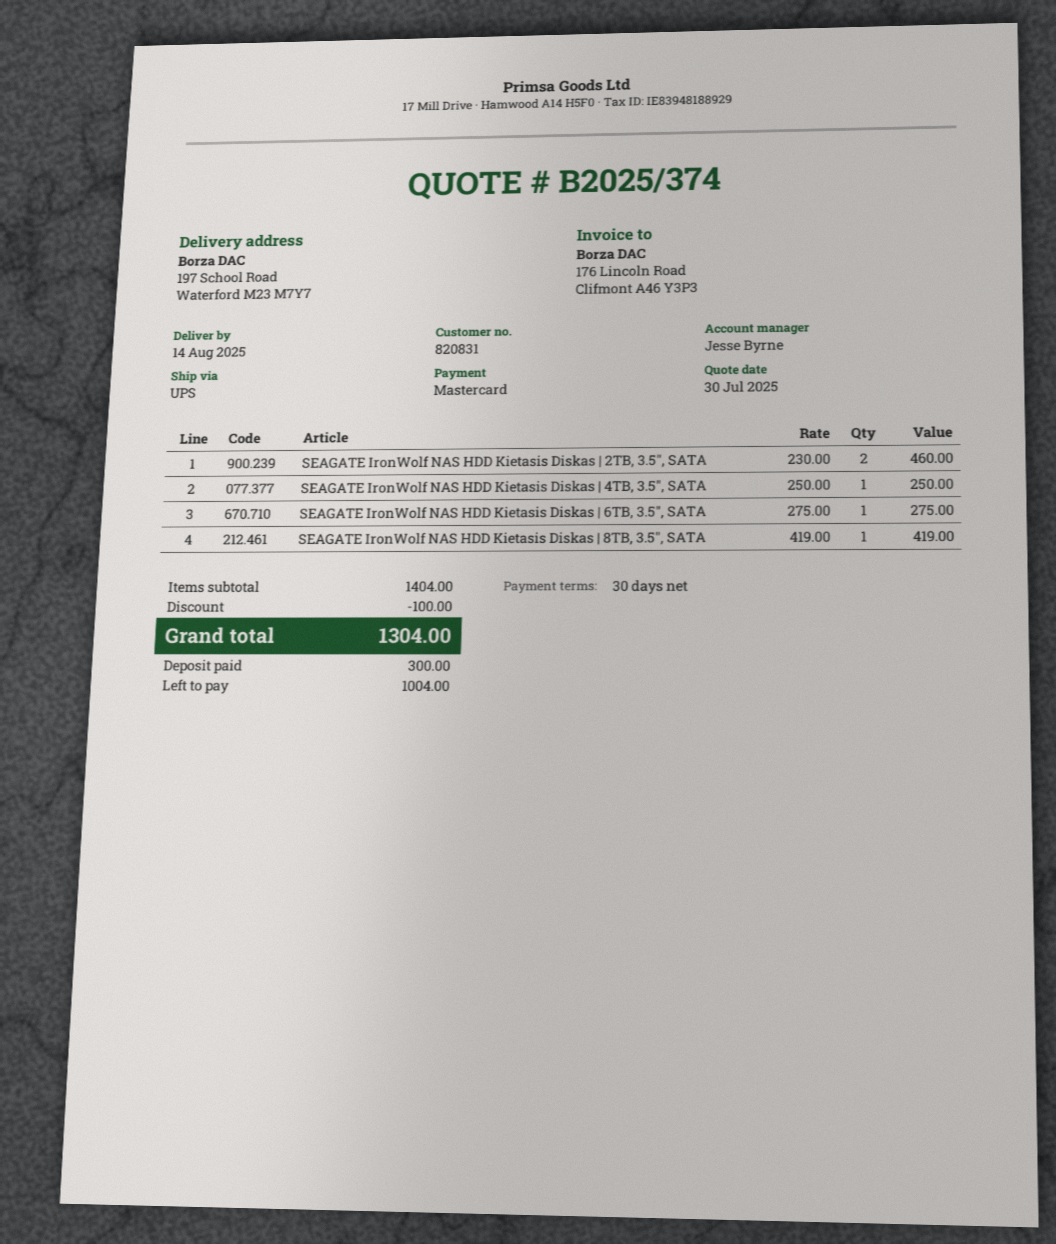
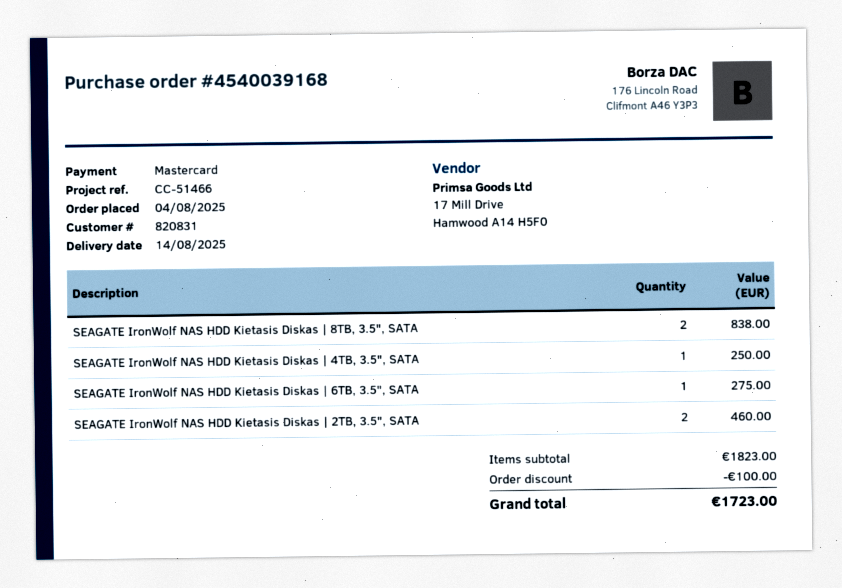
SEAGATE IronWolf NAS HDD Kietasis Diskas | 8TB, 3.5", SATA: 1 for 419.00 -> 2 for 838.00
subtotal: 1404.00 -> 1823.00
total: 1304.00 -> 1723.00

